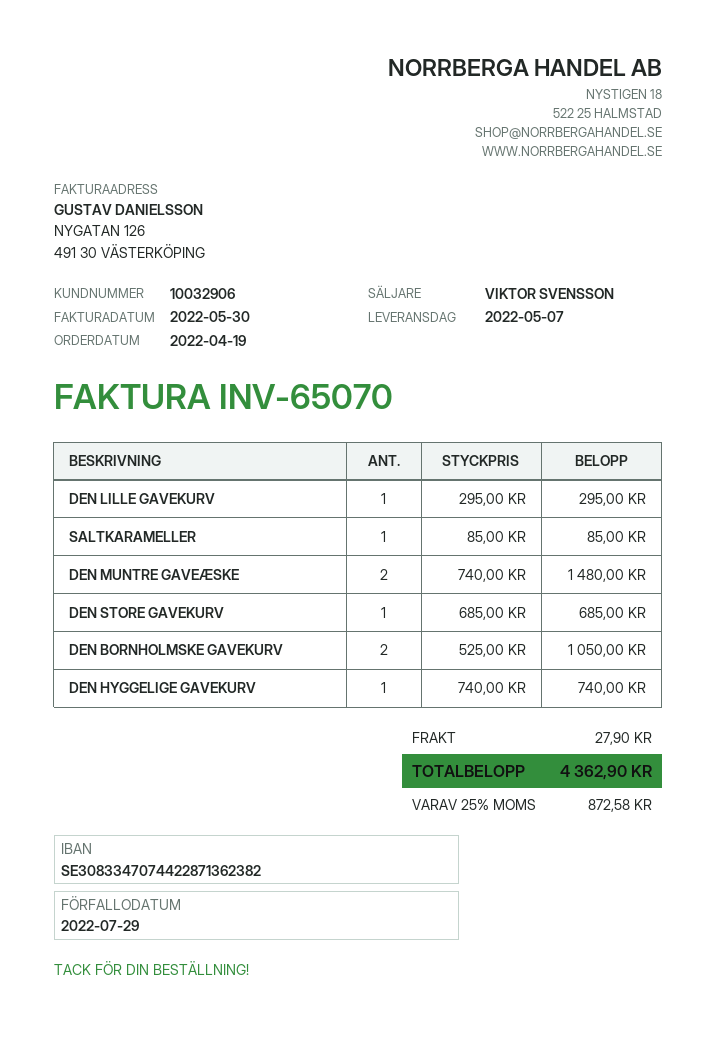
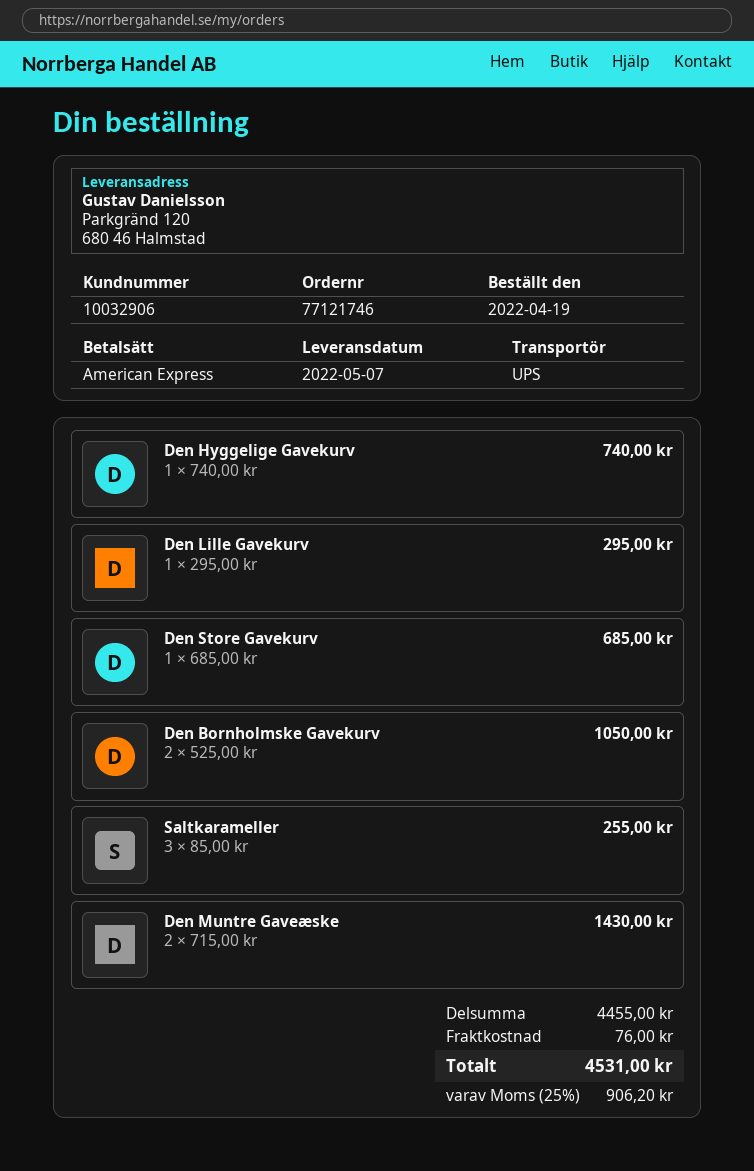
SALTKARAMELLER: 1 x 85.00 = 85.00 -> 3 x 85.00 = 255.00
DEN MUNTRE GAVEÆSKE: 2 x 740.00 = 1480.00 -> 2 x 715.00 = 1430.00
shipping: 27.90 -> 76.00
tax: 25% = 872.58 -> 25% = 906.20
total: 4362.90 -> 4531.00

